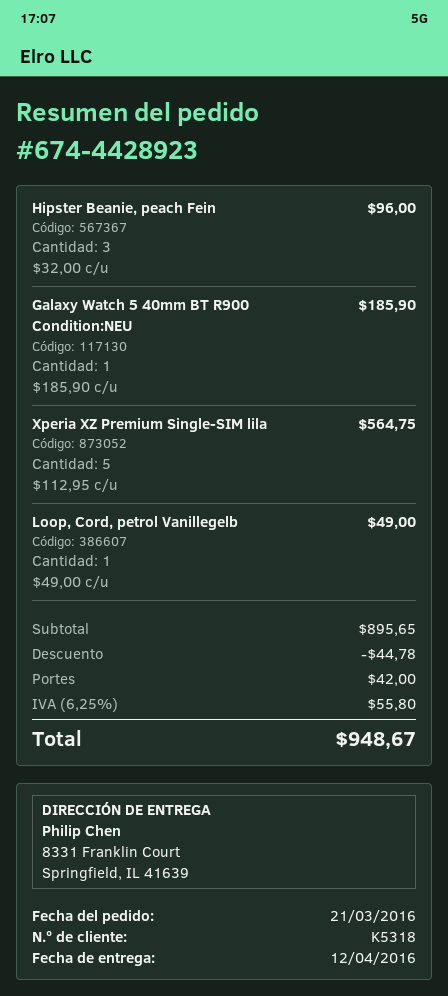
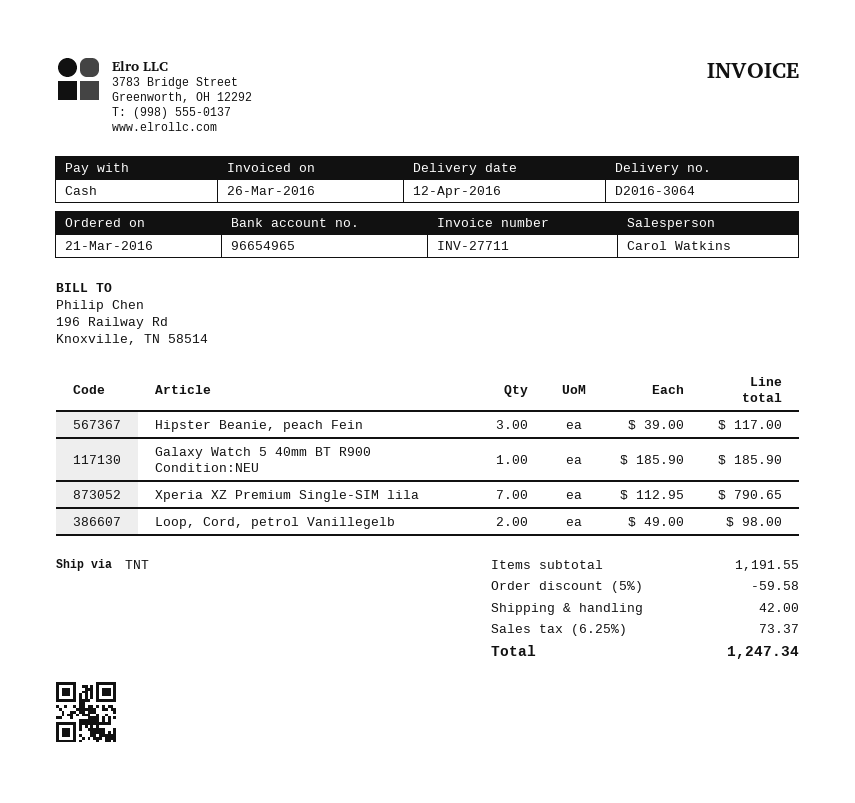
Hipster Beanie, peach Fein: 3 x 32.00 = 96.00 -> 3 x 39.00 = 117.00
Xperia XZ Premium Single-SIM lila: 5 x 112.95 = 564.75 -> 7 x 112.95 = 790.65
Loop, Cord, petrol Vanillegelb: 1 x 49.00 = 49.00 -> 2 x 49.00 = 98.00
subtotal: 895.65 -> 1191.55
discount: 44.78 -> 59.58
tax: 6.25% = 55.80 -> 6.25% = 73.37
total: 948.67 -> 1247.34

